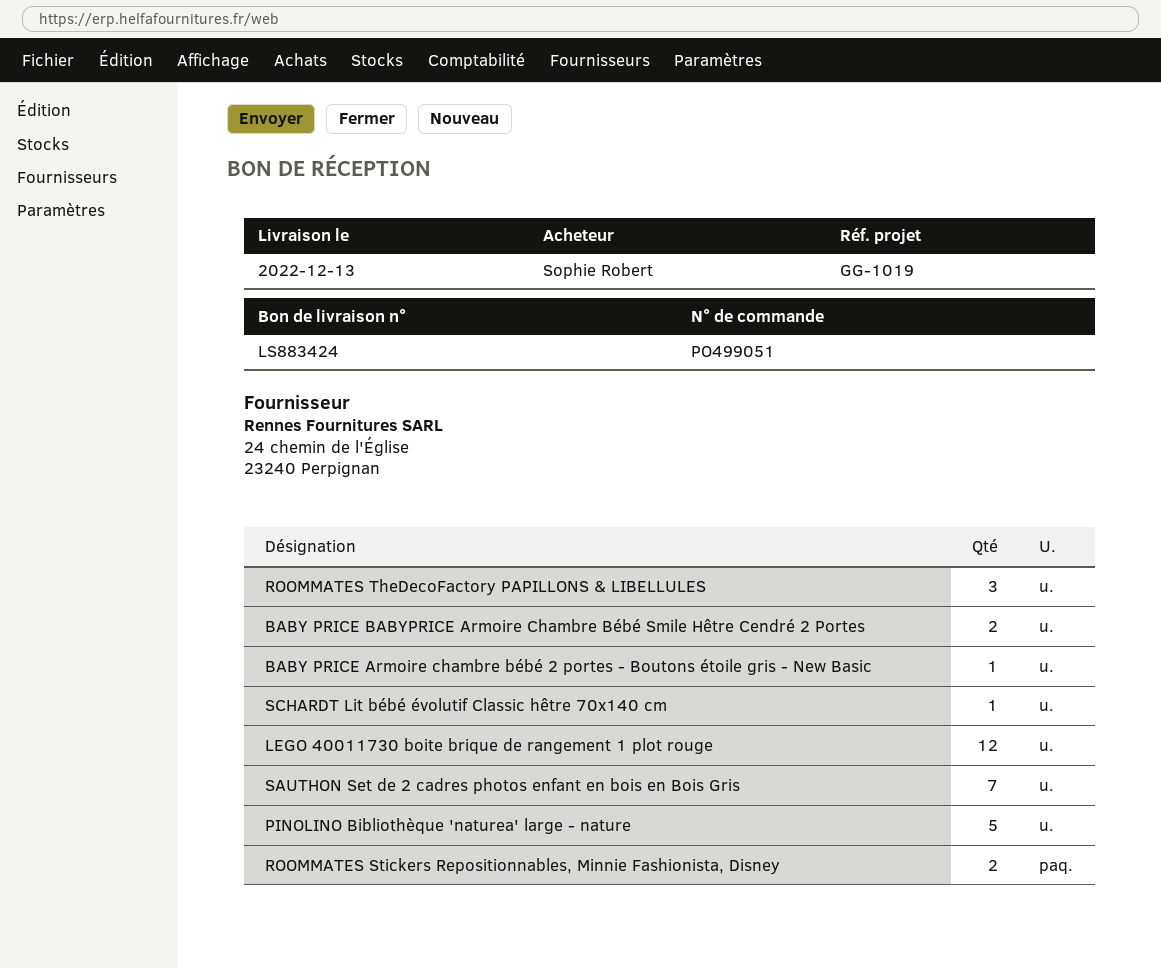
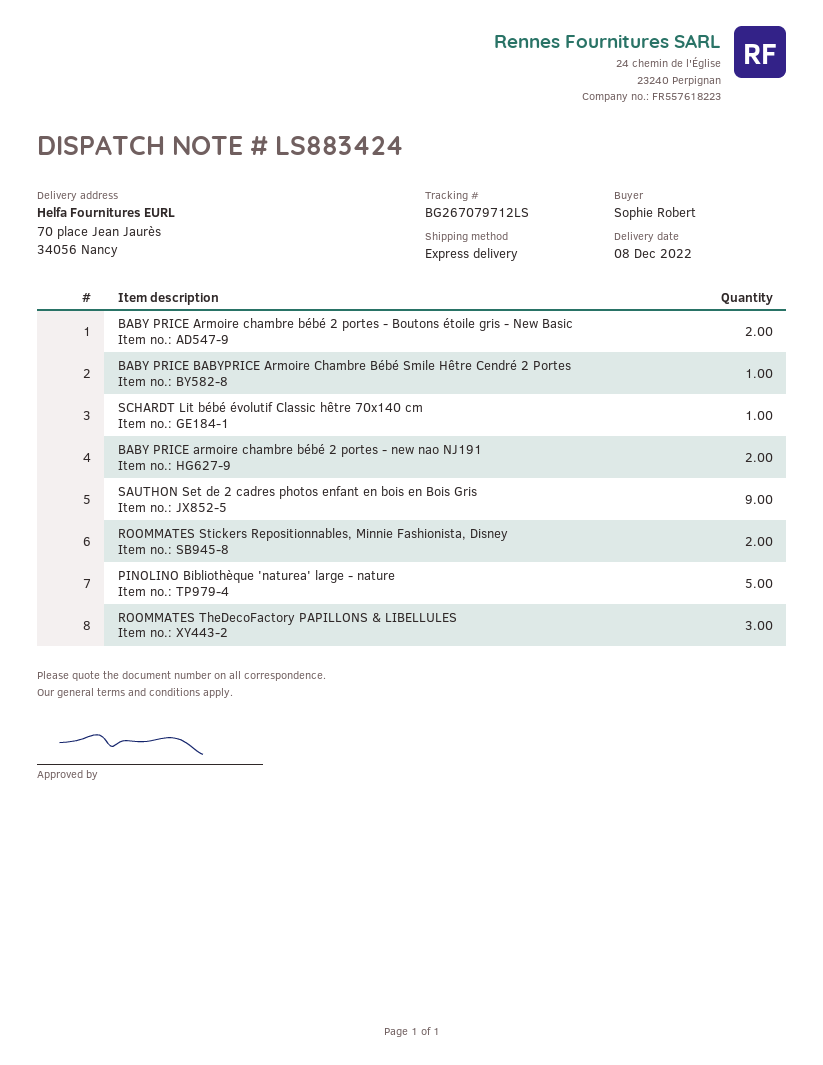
delivery date: 2022-12-13 -> 2022-12-08
BABY PRICE BABYPRICE Armoire Chambre Bébé Smile Hêtre Cendré 2 Portes: 2 -> 1
BABY PRICE Armoire chambre bébé 2 portes - Boutons étoile gris - New Basic: 1 -> 2
LEGO 40011730 boite brique de rangement 1 plot rouge: 12 -> none
SAUTHON Set de 2 cadres photos enfant en bois en Bois Gris: 7 -> 9
BABY PRICE armoire chambre bébé 2 portes - new nao NJ191: none -> 2

